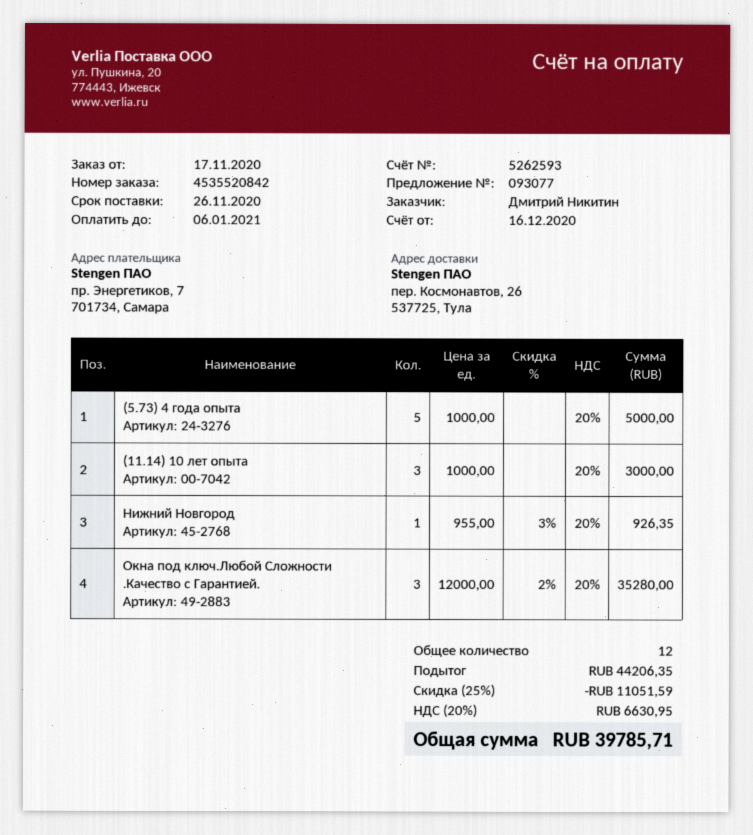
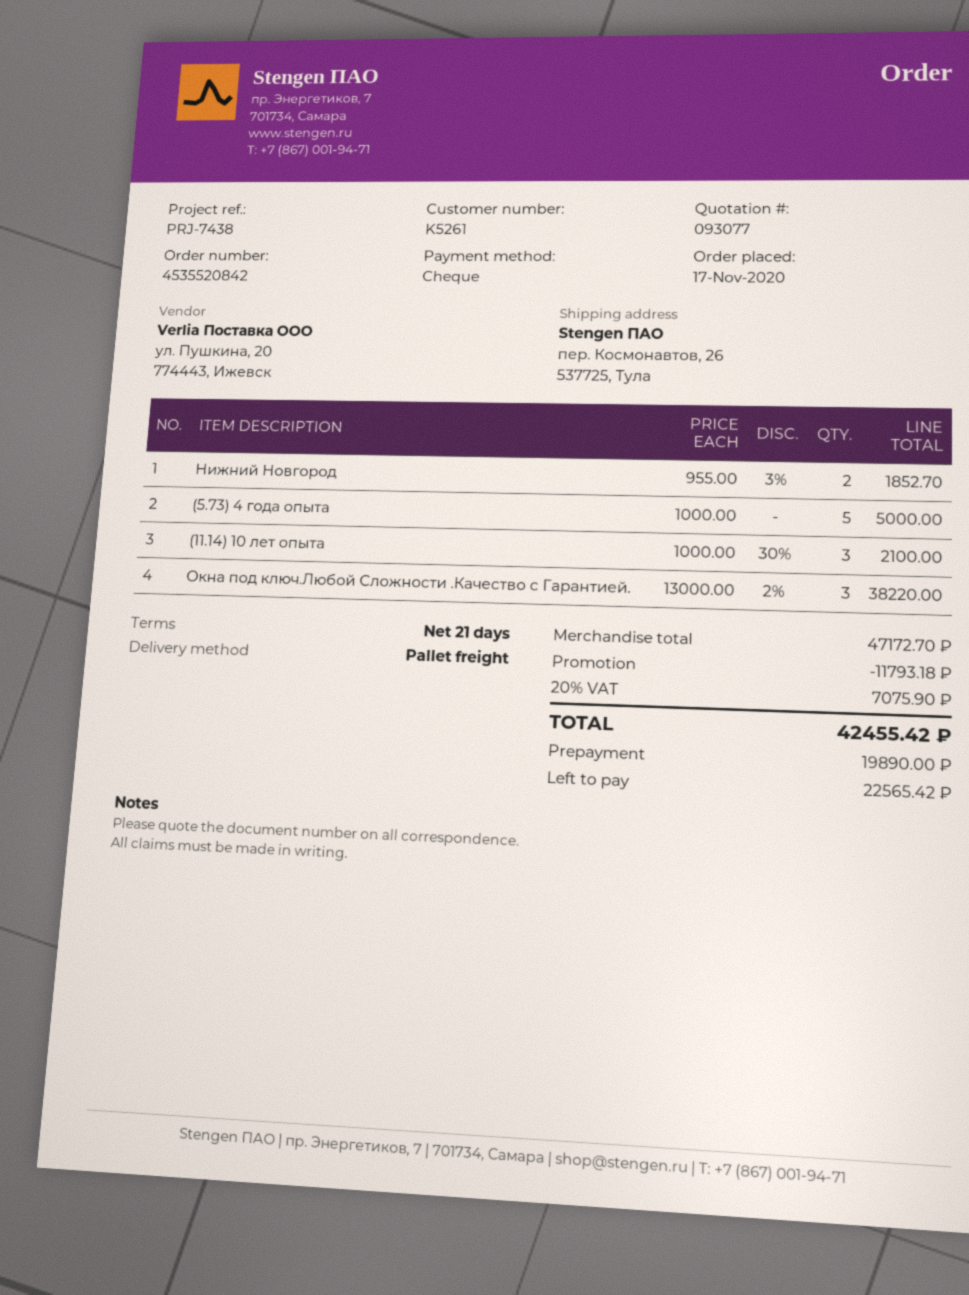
(11.14) 10 лет опыта: 3 x 1000.00 = 3000.00 -> 3 x 1000.00 - 30% = 2100.00
Нижний Новгород: 1 x 955.00 - 3% = 926.35 -> 2 x 955.00 - 3% = 1852.70
Окна под ключ.Любой Сложности .Качество с Гарантией.: 3 x 12000.00 - 2% = 35280.00 -> 3 x 13000.00 - 2% = 38220.00
subtotal: 44206.35 -> 47172.70
discount: 11051.59 -> 11793.18
tax: 20% = 6630.95 -> 20% = 7075.90
total: 39785.71 -> 42455.42

